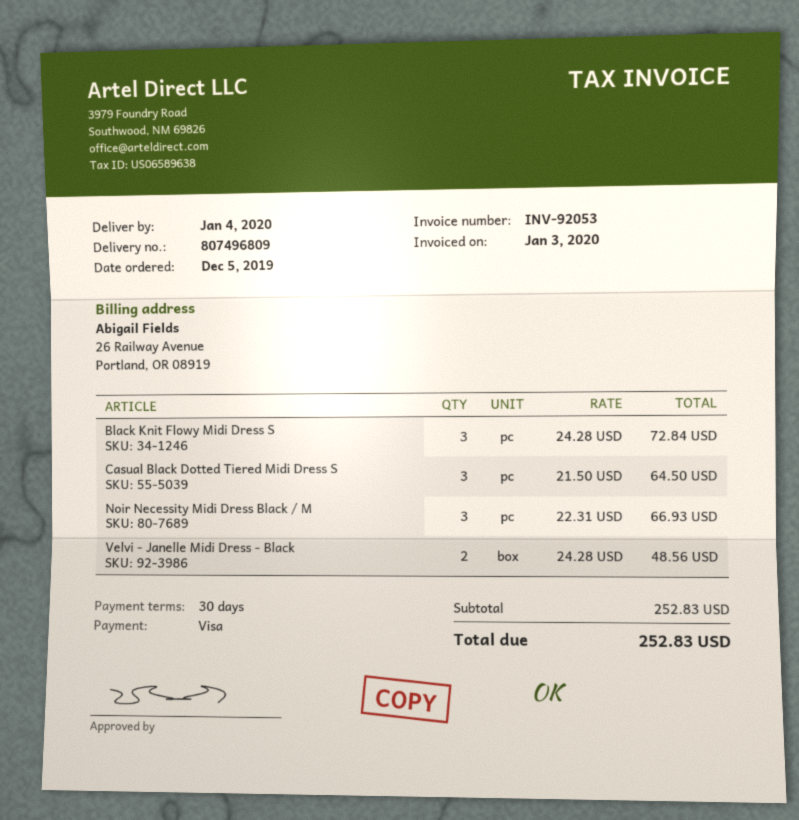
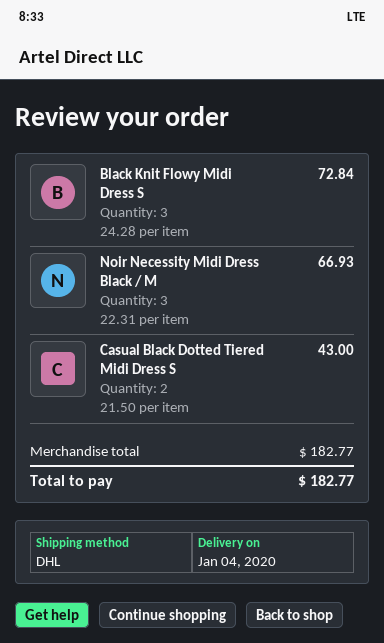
Casual Black Dotted Tiered Midi Dress S: 3 x 21.50 = 64.50 -> 2 x 21.50 = 43.00
Velvi - Janelle Midi Dress - Black: 2 x 24.28 = 48.56 -> none
subtotal: 252.83 -> 182.77
total: 252.83 -> 182.77

